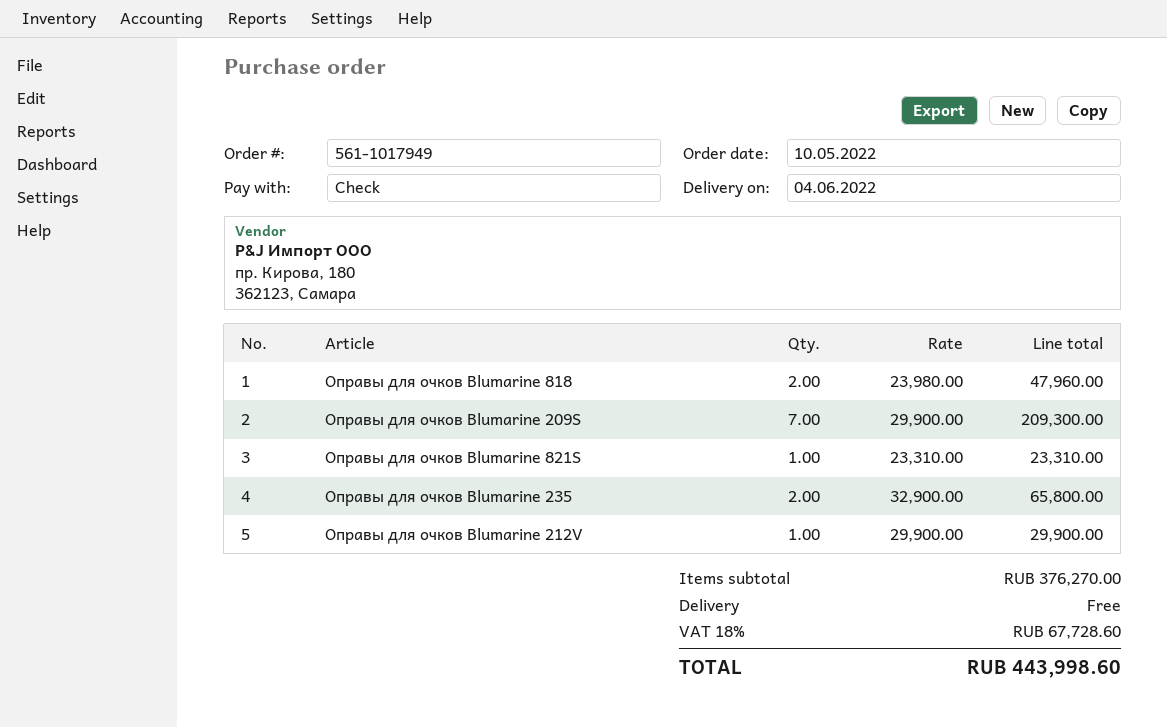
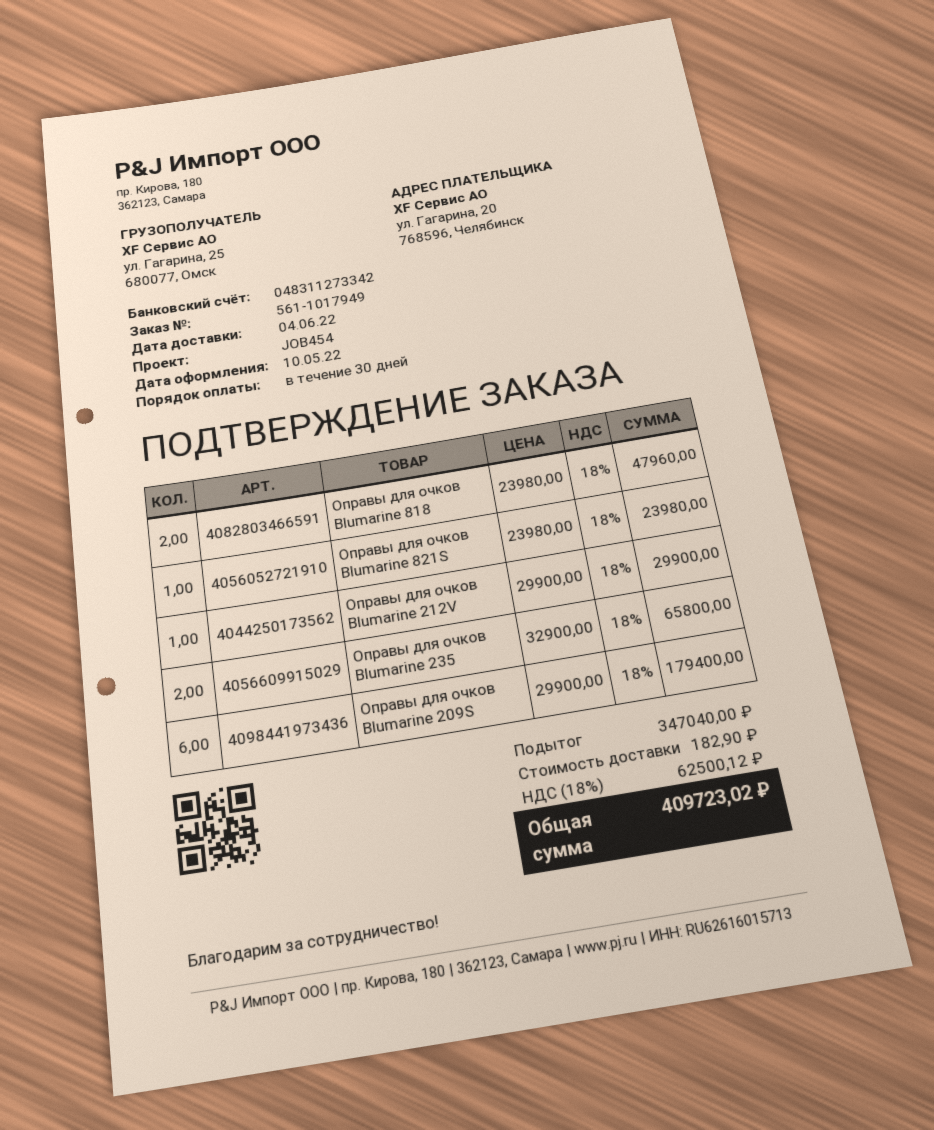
Оправы для очков Blumarine 209S: 7 x 29900.00 = 209300.00 -> 6 x 29900.00 = 179400.00
Оправы для очков Blumarine 821S: 1 x 23310.00 = 23310.00 -> 1 x 23980.00 = 23980.00
subtotal: 376270.00 -> 347040.00
shipping: 0.00 -> 182.90
tax: 18% = 67728.60 -> 18% = 62500.12
total: 443998.60 -> 409723.02

